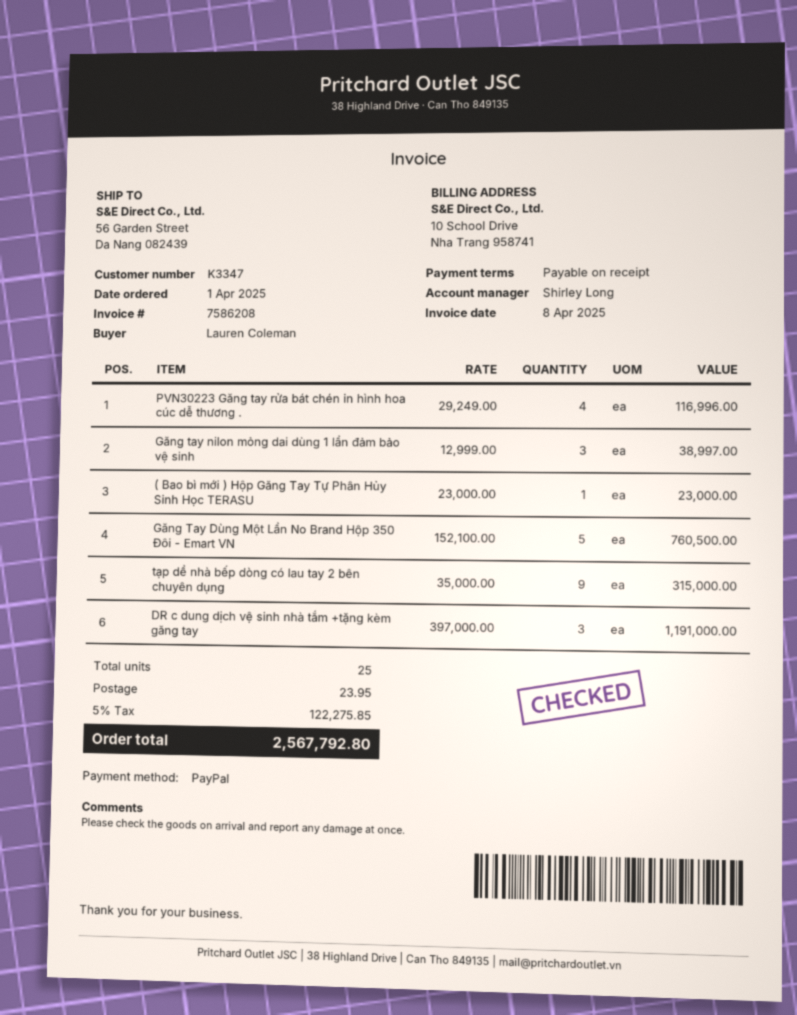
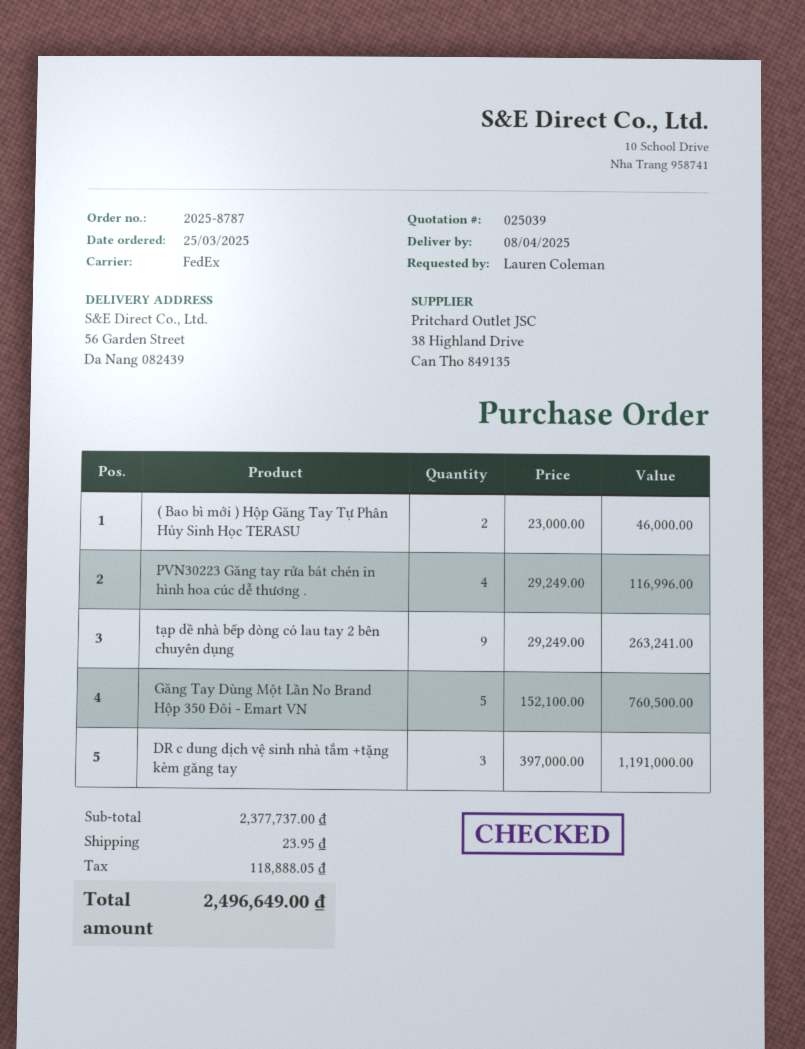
order date: 2025-04-01 -> 2025-03-25
Găng tay nilon mỏng dai dùng 1 lần đảm bảo vệ sinh: 3 x 12999.00 = 38997.00 -> none
( Bao bì mới ) Hộp Găng Tay Tự Phân Hủy Sinh Học TERASU: 1 x 23000.00 = 23000.00 -> 2 x 23000.00 = 46000.00
tạp dề nhà bếp dòng có lau tay 2 bên chuyên dụng: 9 x 35000.00 = 315000.00 -> 9 x 29249.00 = 263241.00
tax: 122275.85 -> 118888.05
total: 2567792.80 -> 2496649.00

